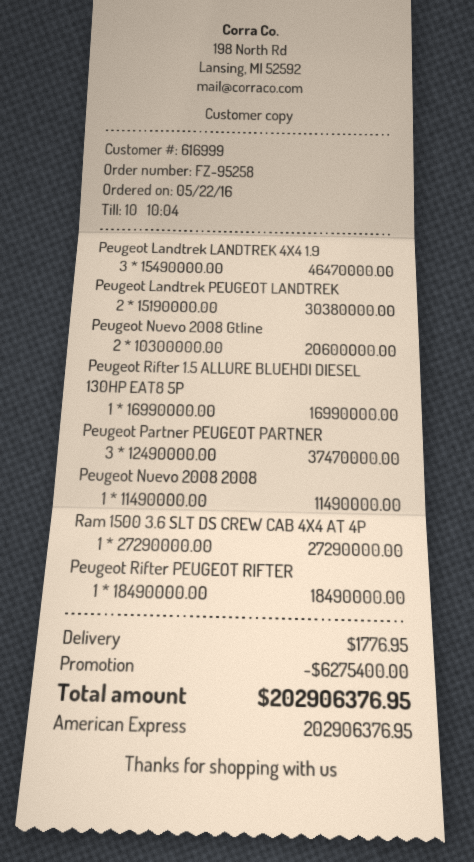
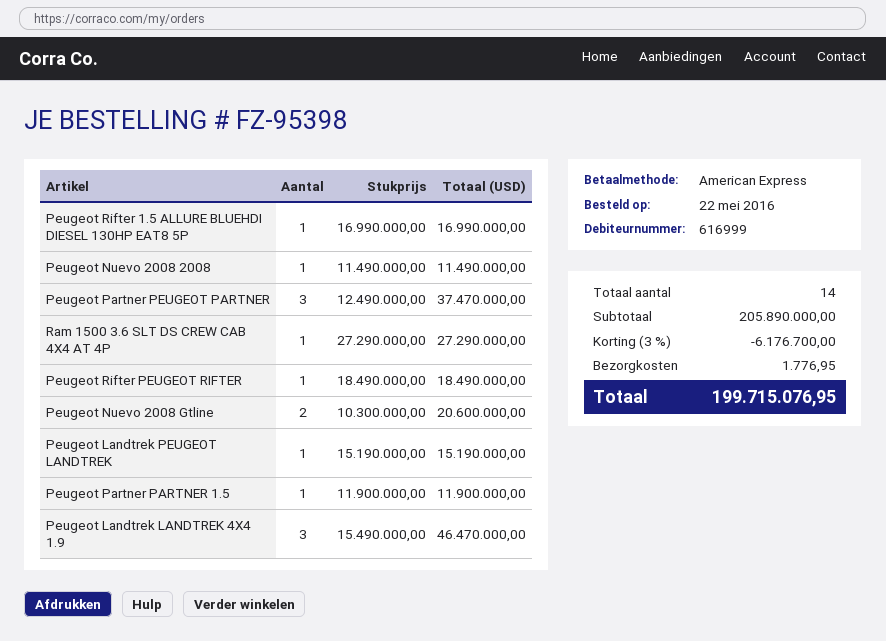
order number: FZ-95258 -> FZ-95398
Peugeot Landtrek PEUGEOT LANDTREK: 2 x 15190000.00 = 30380000.00 -> 1 x 15190000.00 = 15190000.00
Peugeot Partner PARTNER 1.5: none -> 1 x 11900000.00 = 11900000.00
discount: 6275400.00 -> 6176700.00
total: 202906376.95 -> 199715076.95

